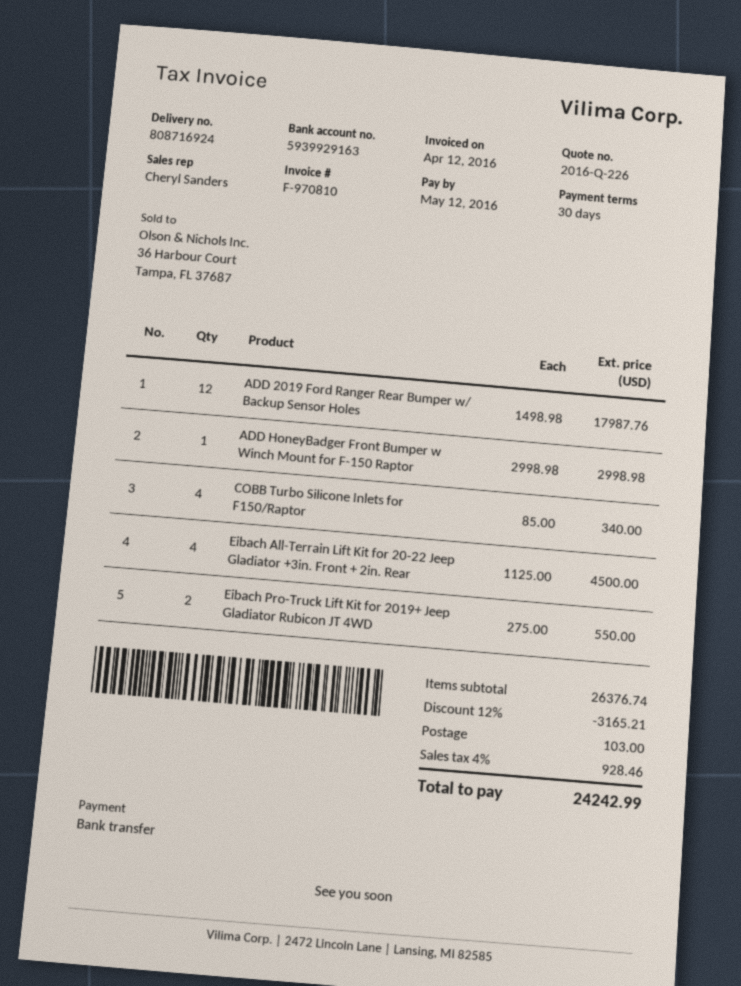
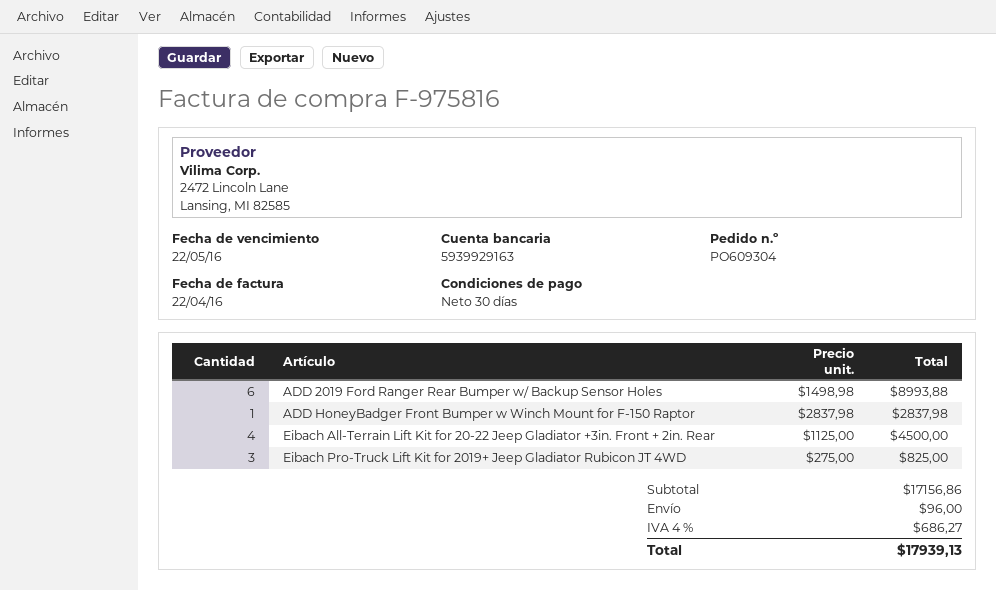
invoice number: F-970810 -> F-975816
invoice date: 2016-04-12 -> 2016-04-22
due date: 2016-05-12 -> 2016-05-22
ADD 2019 Ford Ranger Rear Bumper w/ Backup Sensor Holes: 12 x 1498.98 = 17987.76 -> 6 x 1498.98 = 8993.88
ADD HoneyBadger Front Bumper w Winch Mount for F-150 Raptor: 1 x 2998.98 = 2998.98 -> 1 x 2837.98 = 2837.98
COBB Turbo Silicone Inlets for F150/Raptor: 4 x 85.00 = 340.00 -> none
Eibach Pro-Truck Lift Kit for 2019+ Jeep Gladiator Rubicon JT 4WD: 2 x 275.00 = 550.00 -> 3 x 275.00 = 825.00
subtotal: 26376.74 -> 17156.86
discount: 12% = 3165.21 -> none
shipping: 103.00 -> 96.00
tax: 4% = 928.46 -> 4% = 686.27
total: 24242.99 -> 17939.13

